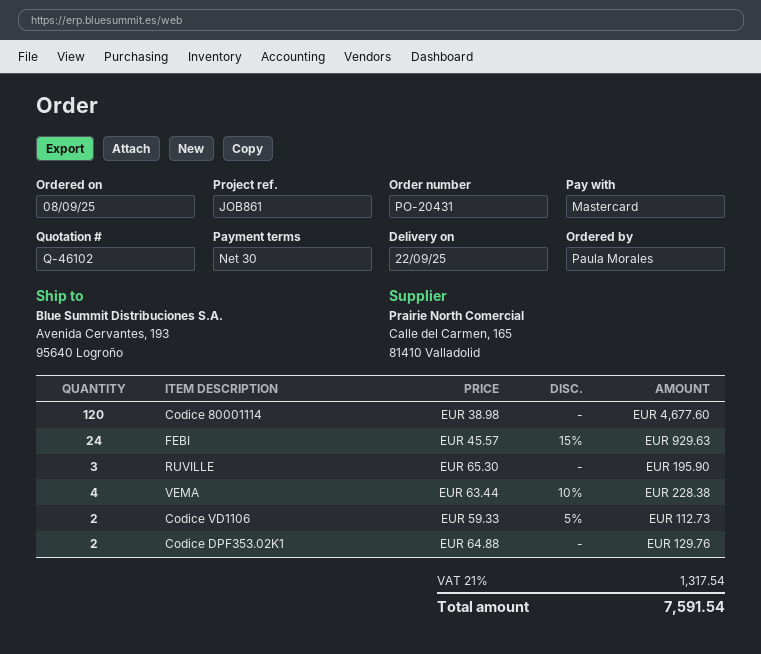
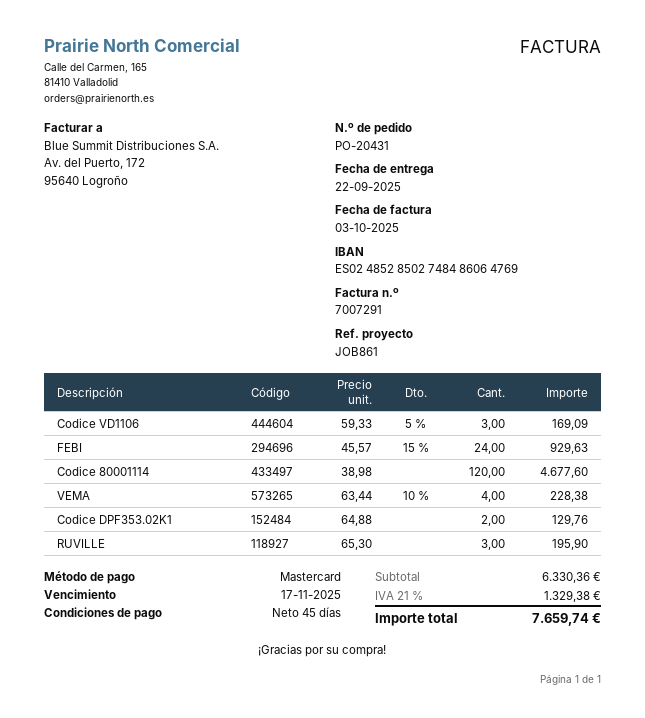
payment terms: 30 days -> 45 days
Codice VD1106: 2 x 59.33 - 5% = 112.73 -> 3 x 59.33 - 5% = 169.09
tax: 21% = 1317.54 -> 21% = 1329.38
total: 7591.54 -> 7659.74

